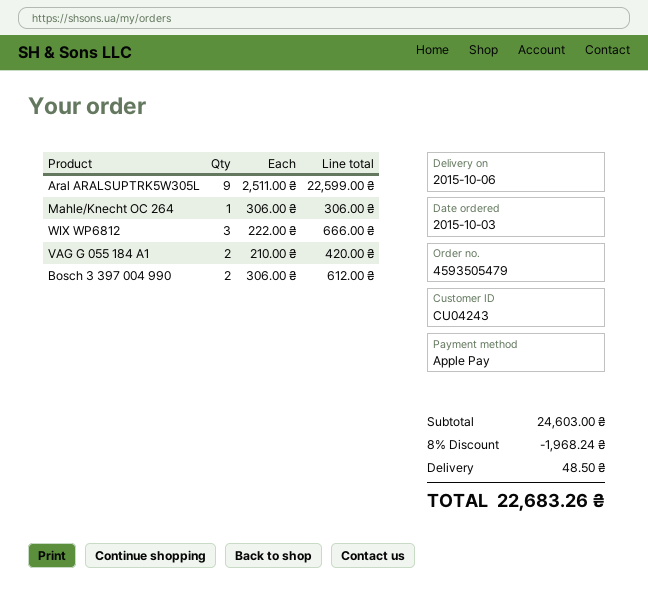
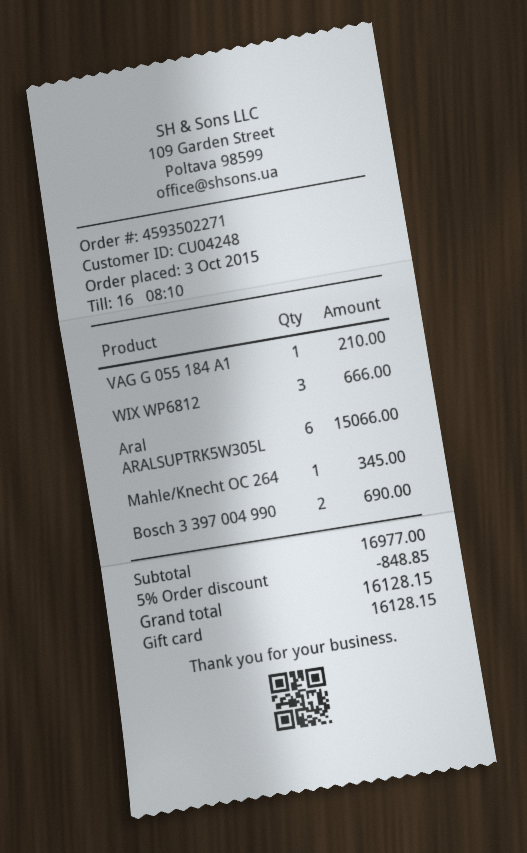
order number: 4593505479 -> 4593502271
customer number: CU04243 -> CU04248
payment method: Apple Pay -> gift card
Aral ARALSUPTRK5W305L: 9 for 22599.00 -> 6 for 15066.00
Mahle/Knecht OC 264: 1 for 306.00 -> 1 for 345.00
VAG G 055 184 A1: 2 for 420.00 -> 1 for 210.00
Bosch 3 397 004 990: 2 for 612.00 -> 2 for 690.00
subtotal: 24603.00 -> 16977.00
discount: 8% = 1968.24 -> 5% = 848.85
shipping: 48.50 -> none
total: 22683.26 -> 16128.15

